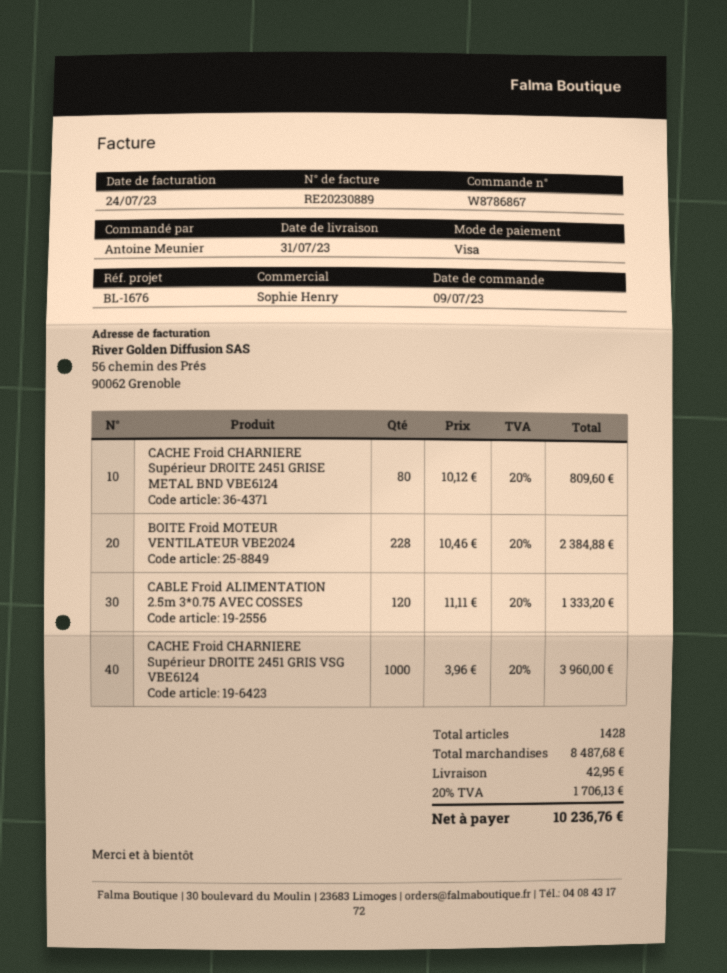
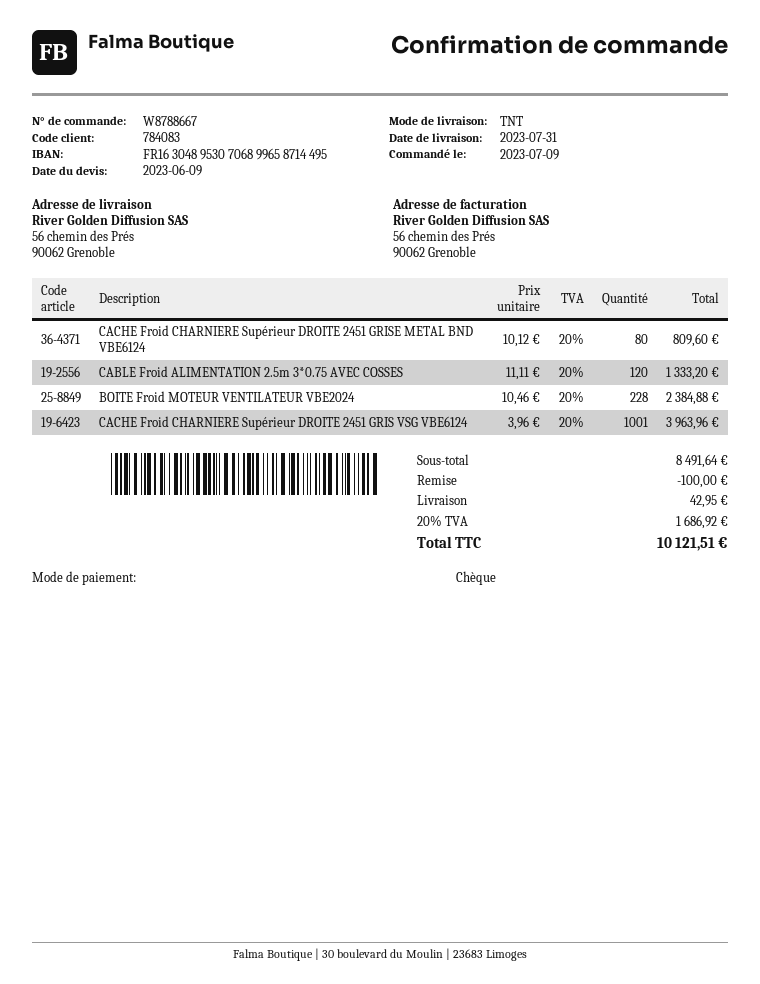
order number: W8786867 -> W8788667
payment method: Visa -> cheque
CACHE Froid CHARNIERE Supérieur DROITE 2451 GRIS VSG VBE6124: 1000 x 3.96 = 3960.00 -> 1001 x 3.96 = 3963.96
subtotal: 8487.68 -> 8491.64
discount: none -> 100.00
tax: 20% = 1706.13 -> 20% = 1686.92
total: 10236.76 -> 10121.51

